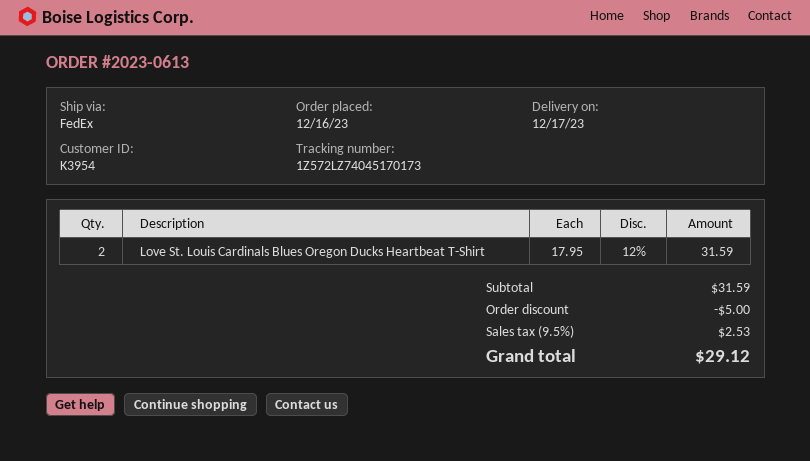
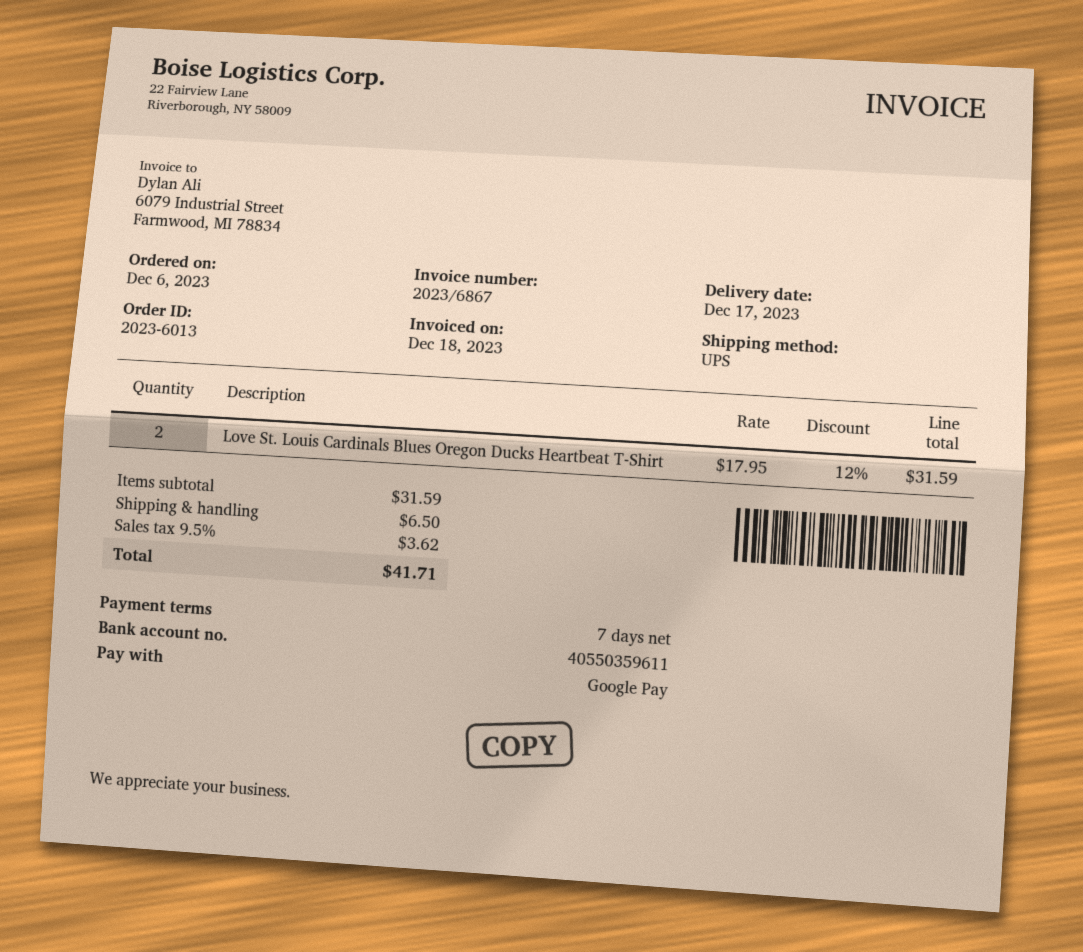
order number: 2023-0613 -> 2023-6013
order date: 2023-12-16 -> 2023-12-06
shipping method: FedEx -> UPS
discount: 5.00 -> none
shipping: none -> 6.50
tax: 9.5% = 2.53 -> 9.5% = 3.62
total: 29.12 -> 41.71

